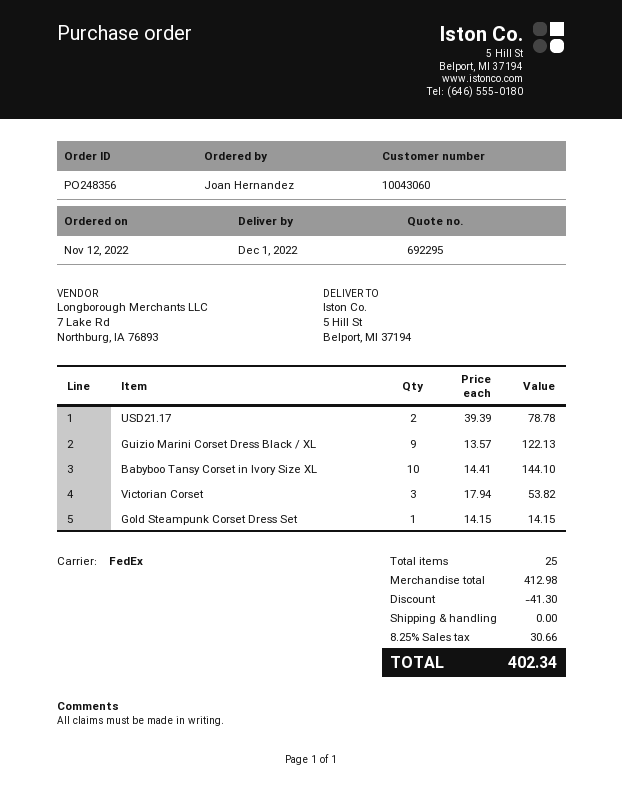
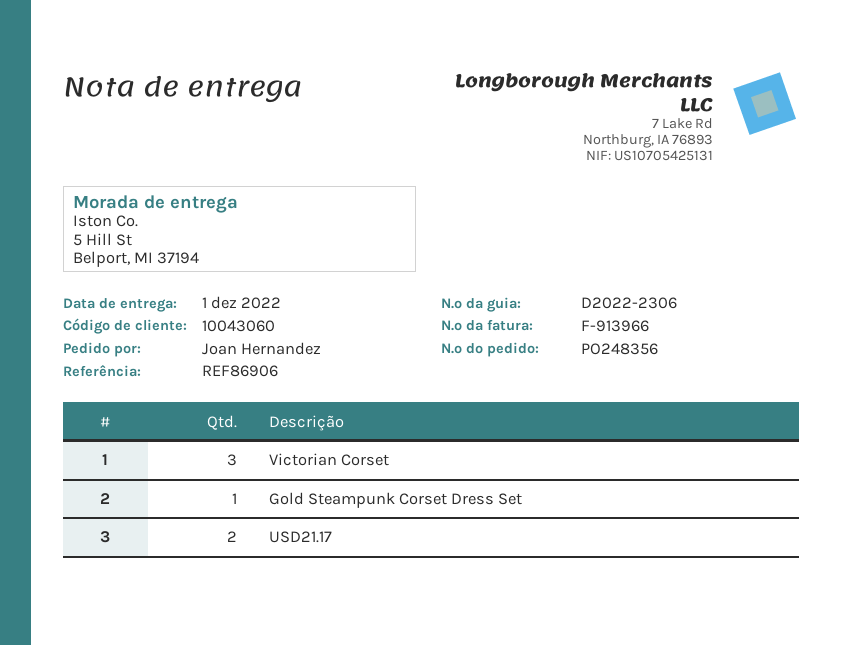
Guizio Marini Corset Dress Black / XL: 9 -> none
Babyboo Tansy Corset in Ivory Size XL: 10 -> none

